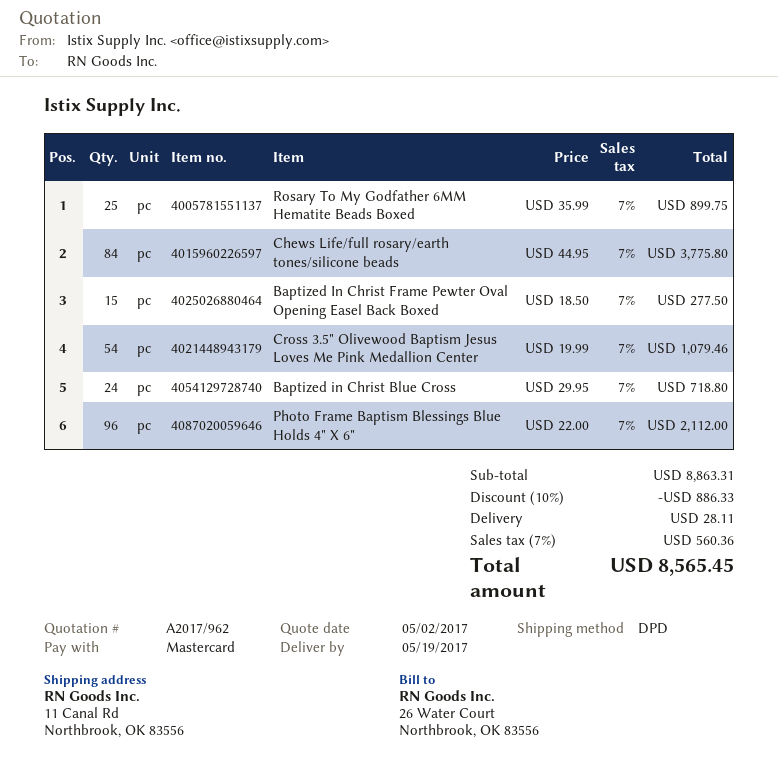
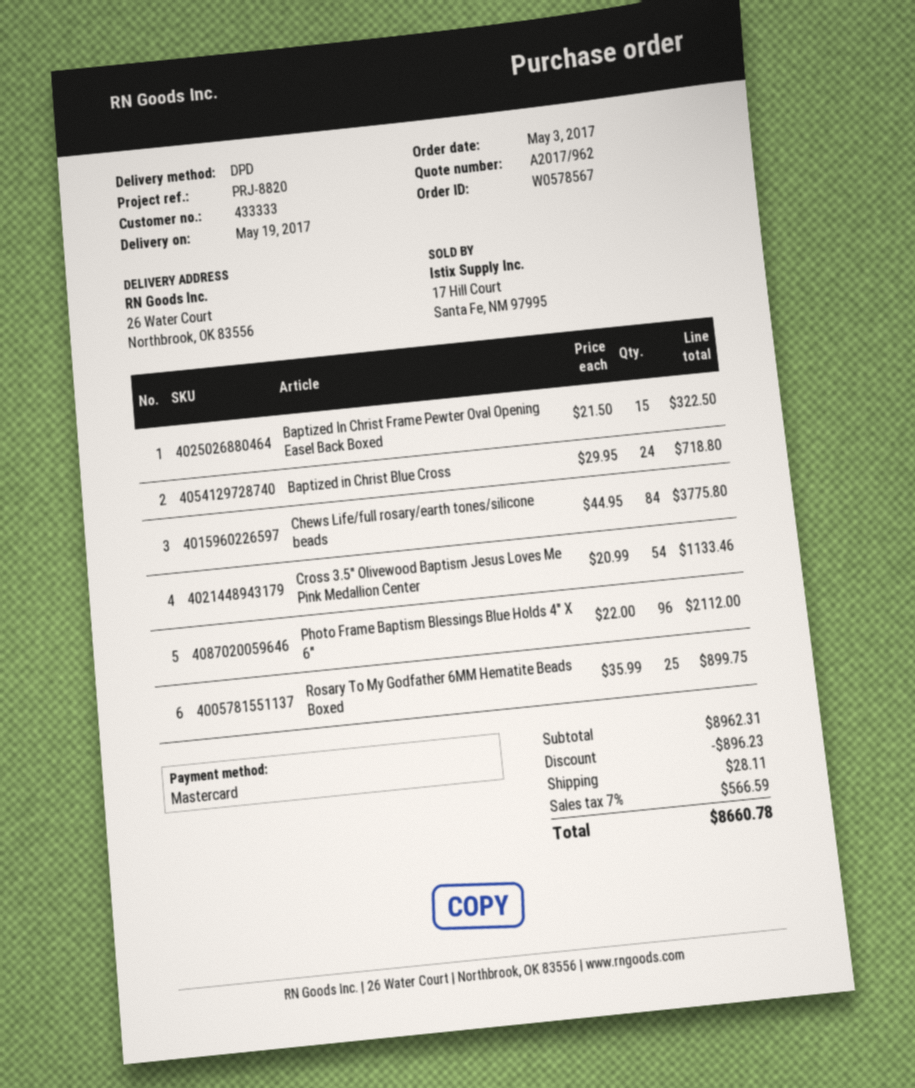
ship to: 11 Canal Rd, Northbrook, OK 83556 -> 26 Water Court, Northbrook, OK 83556
Baptized In Christ Frame Pewter Oval Opening Easel Back Boxed: 15 x 18.50 = 277.50 -> 15 x 21.50 = 322.50
Cross 3.5" Olivewood Baptism Jesus Loves Me Pink Medallion Center: 54 x 19.99 = 1079.46 -> 54 x 20.99 = 1133.46
subtotal: 8863.31 -> 8962.31
discount: 886.33 -> 896.23
tax: 7% = 560.36 -> 7% = 566.59
total: 8565.45 -> 8660.78

